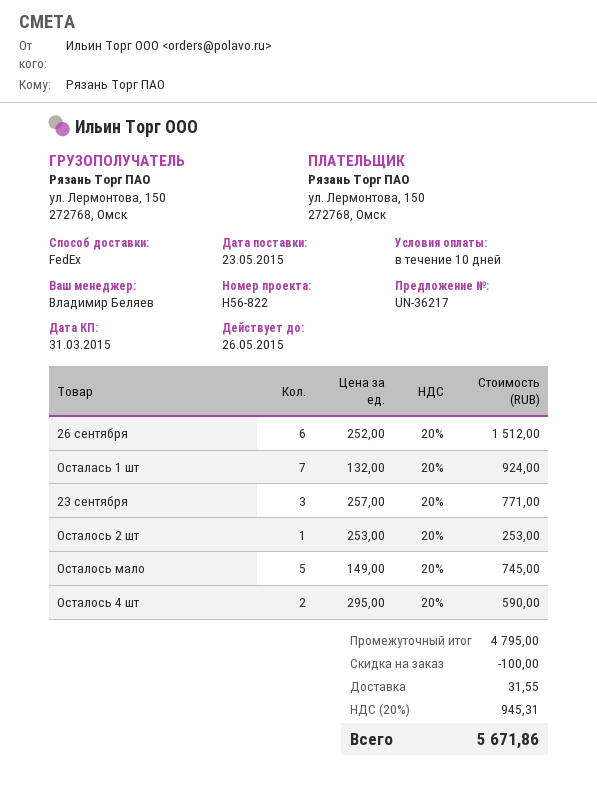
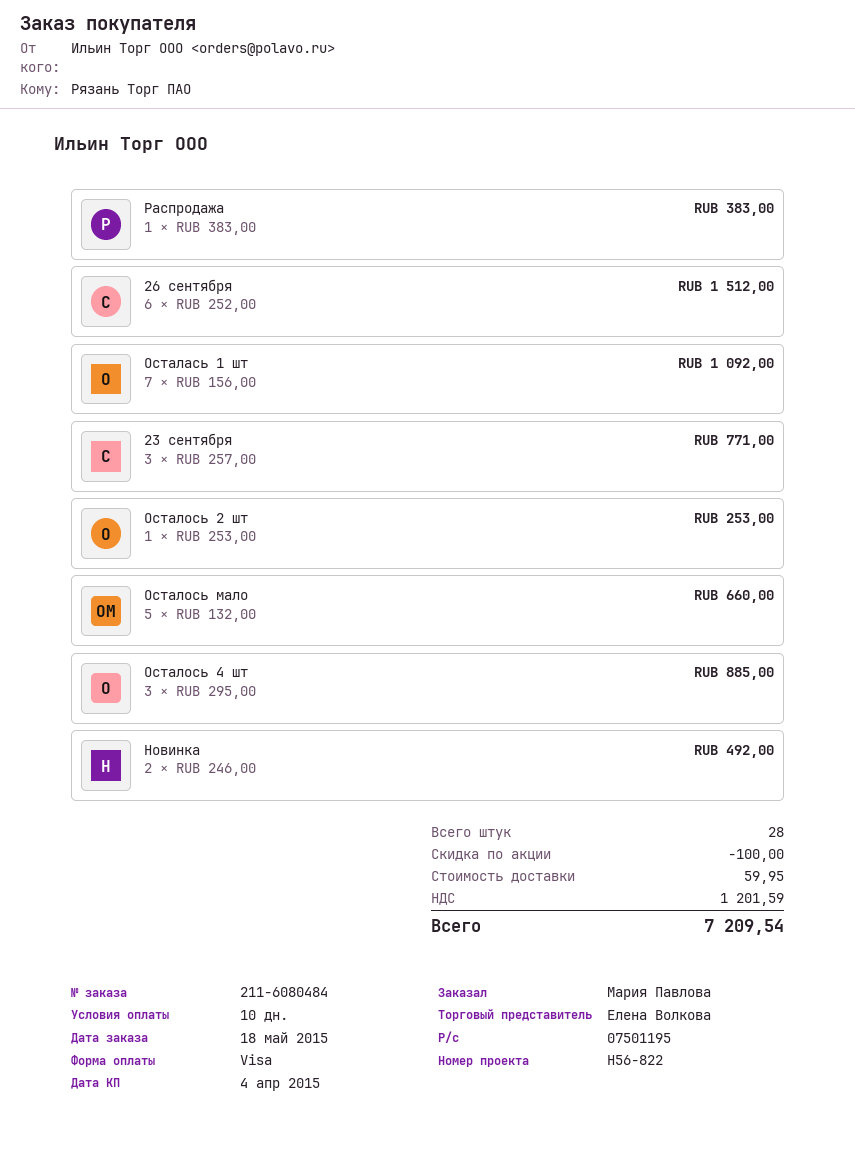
quote date: 2015-03-31 -> 2015-04-04
sales rep: Владимир Беляев -> Елена Волкова
Осталась 1 шт: 7 x 132.00 = 924.00 -> 7 x 156.00 = 1092.00
Осталось мало: 5 x 149.00 = 745.00 -> 5 x 132.00 = 660.00
Осталось 4 шт: 2 x 295.00 = 590.00 -> 3 x 295.00 = 885.00
Распродажа: none -> 1 x 383.00 = 383.00
Новинка: none -> 2 x 246.00 = 492.00
shipping: 31.55 -> 59.95
tax: 945.31 -> 1201.59
total: 5671.86 -> 7209.54

